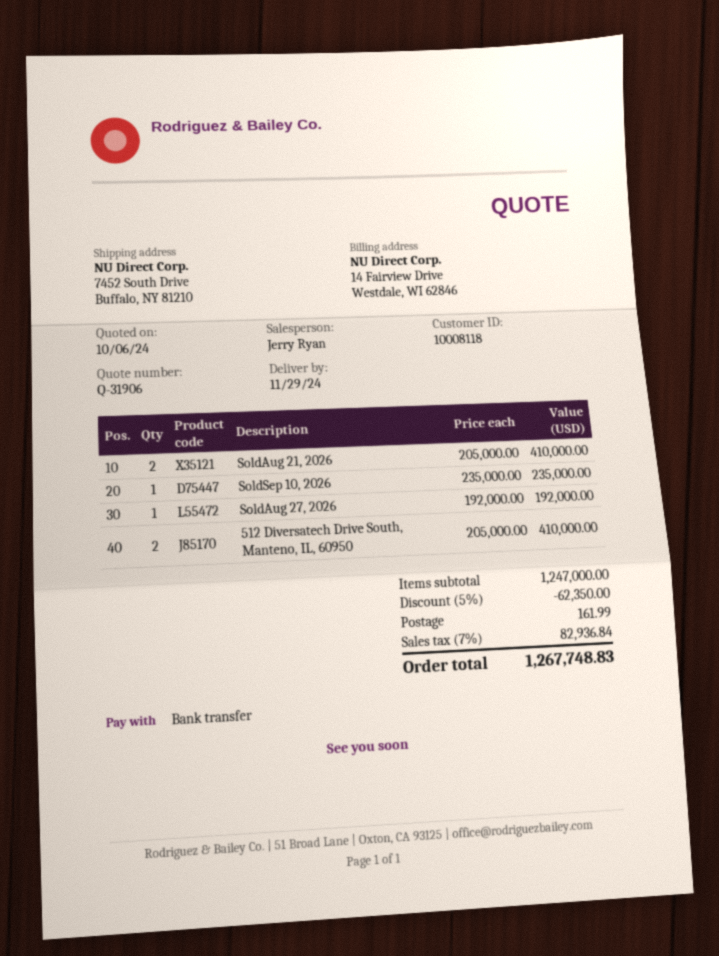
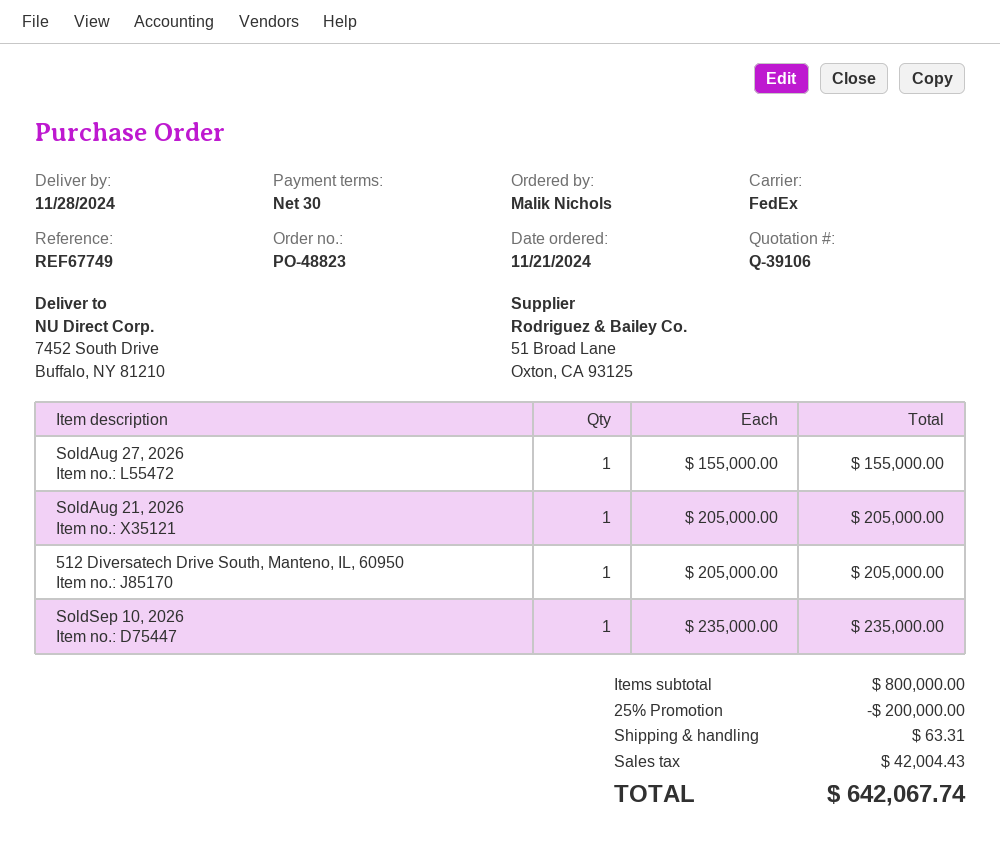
quote number: Q-31906 -> Q-39106
delivery date: 2024-11-29 -> 2024-11-28
SoldAug 21, 2026: 2 x 205000.00 = 410000.00 -> 1 x 205000.00 = 205000.00
SoldAug 27, 2026: 1 x 192000.00 = 192000.00 -> 1 x 155000.00 = 155000.00
512 Diversatech Drive South, Manteno, IL, 60950: 2 x 205000.00 = 410000.00 -> 1 x 205000.00 = 205000.00
subtotal: 1247000.00 -> 800000.00
discount: 5% = 62350.00 -> 25% = 200000.00
shipping: 161.99 -> 63.31
tax: 82936.84 -> 42004.43
total: 1267748.83 -> 642067.74

